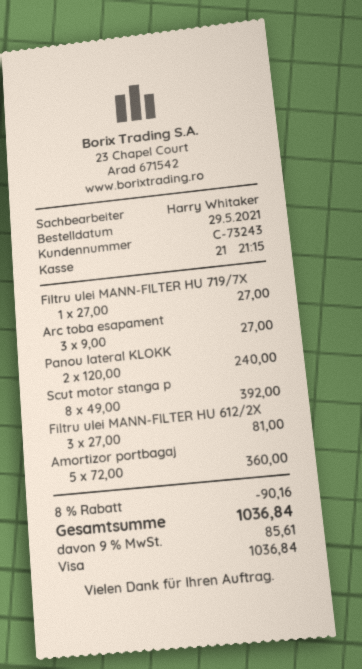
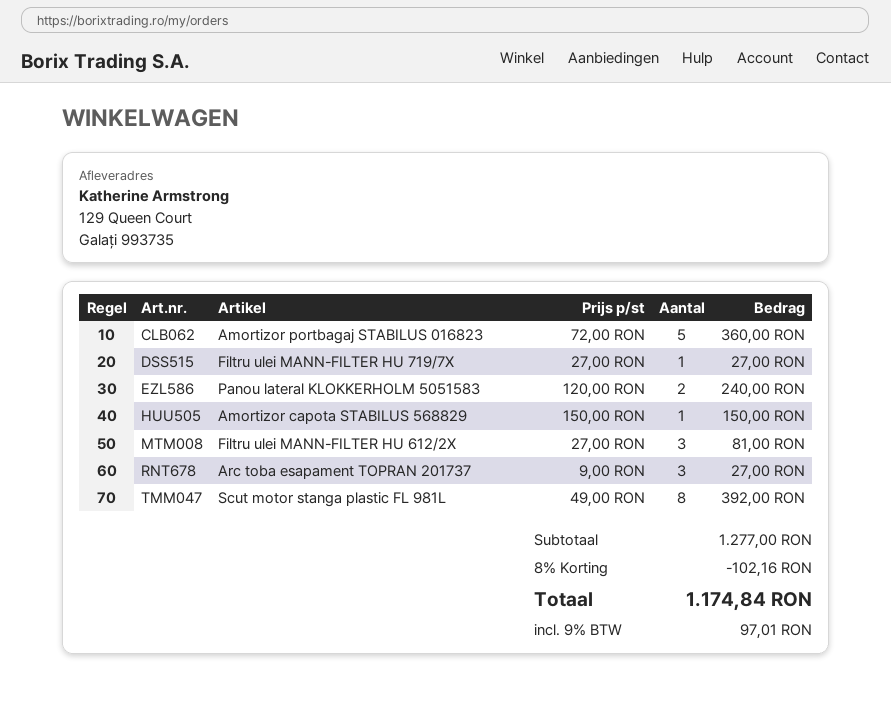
Amortizor capota STABILUS 568829: none -> 1 x 150.00 = 150.00
discount: 8% = 90.16 -> 8% = 102.16
tax: 9% = 85.61 -> 9% = 97.01
total: 1036.84 -> 1174.84

